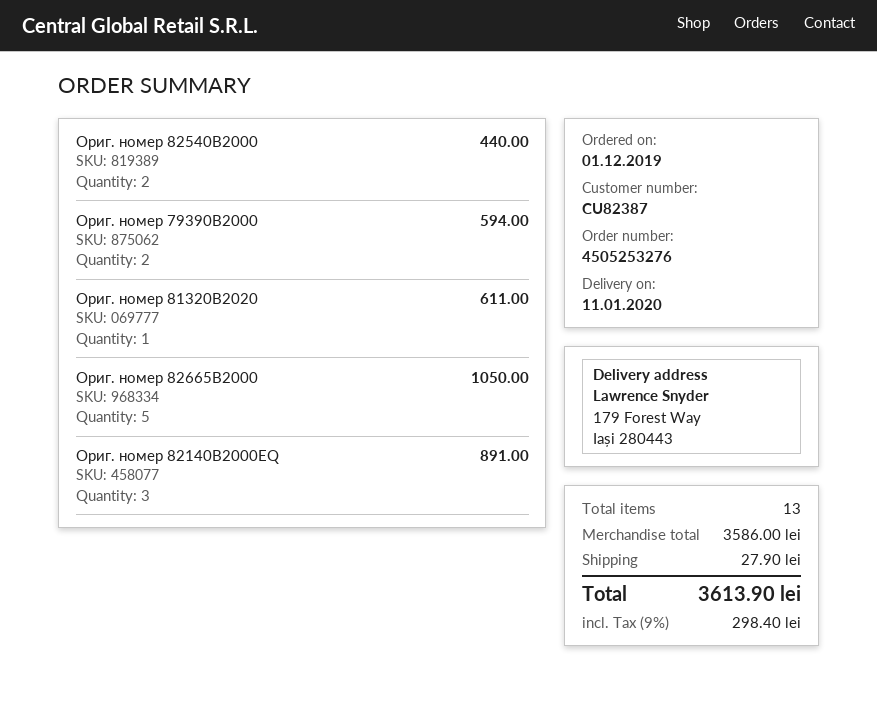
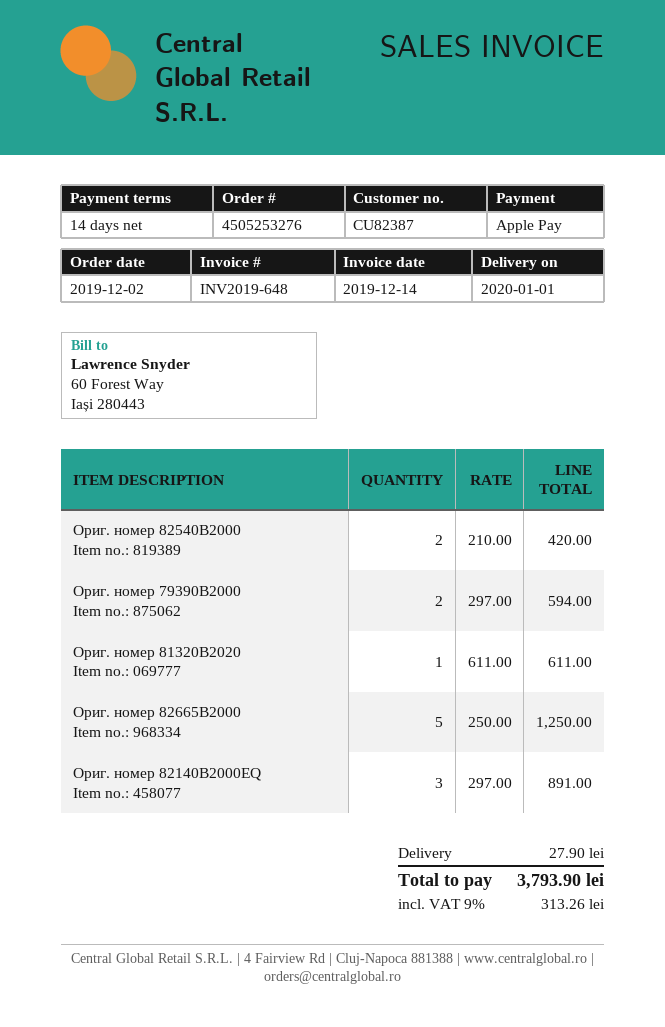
order date: 2019-12-01 -> 2019-12-02
delivery date: 2020-01-11 -> 2020-01-01
Ориг. номер 82540B2000: 2 for 440.00 -> 2 for 420.00
Ориг. номер 82665B2000: 5 for 1050.00 -> 5 for 1250.00
tax: 9% = 298.40 -> 9% = 313.26
total: 3613.90 -> 3793.90

